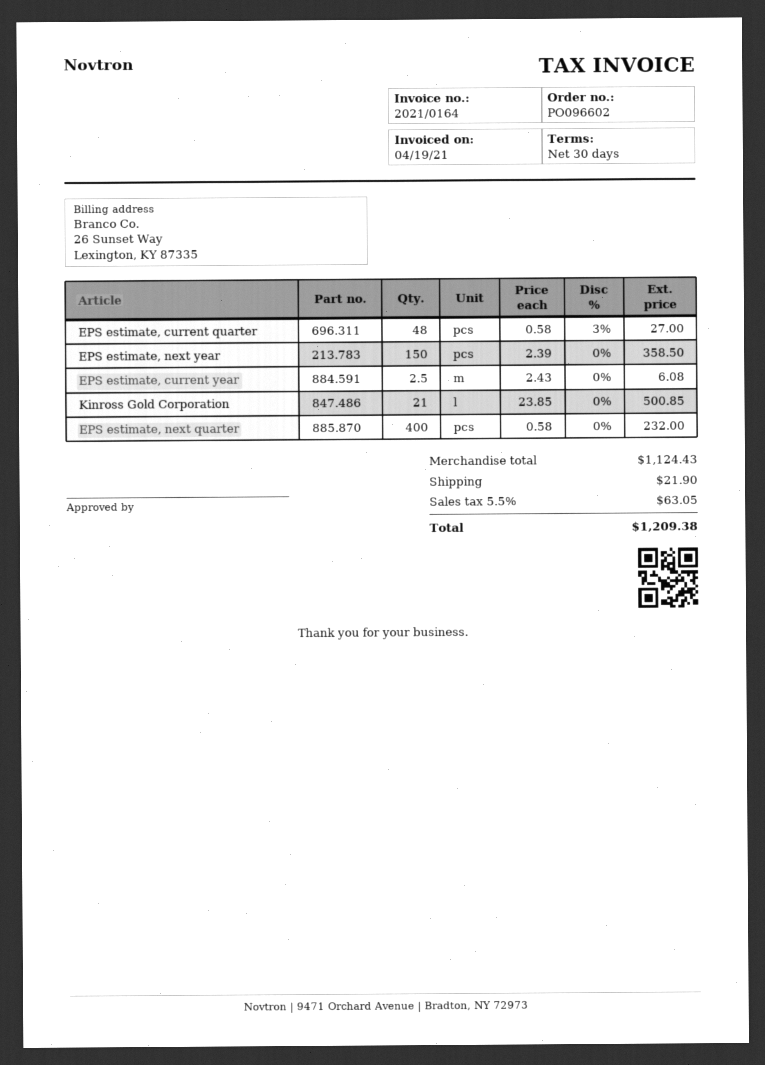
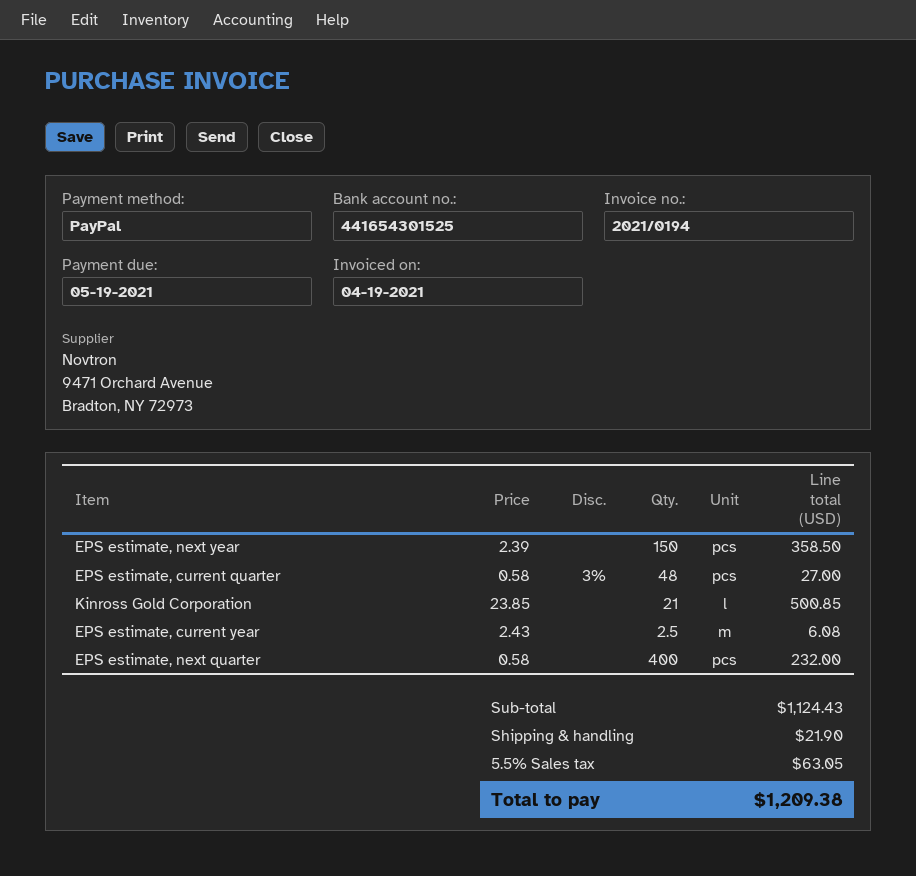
invoice number: 2021/0164 -> 2021/0194

